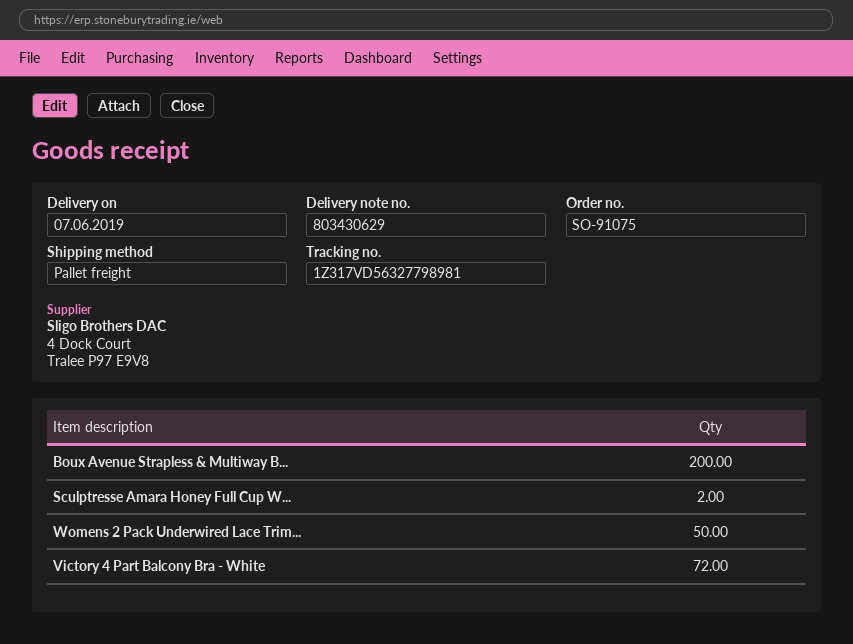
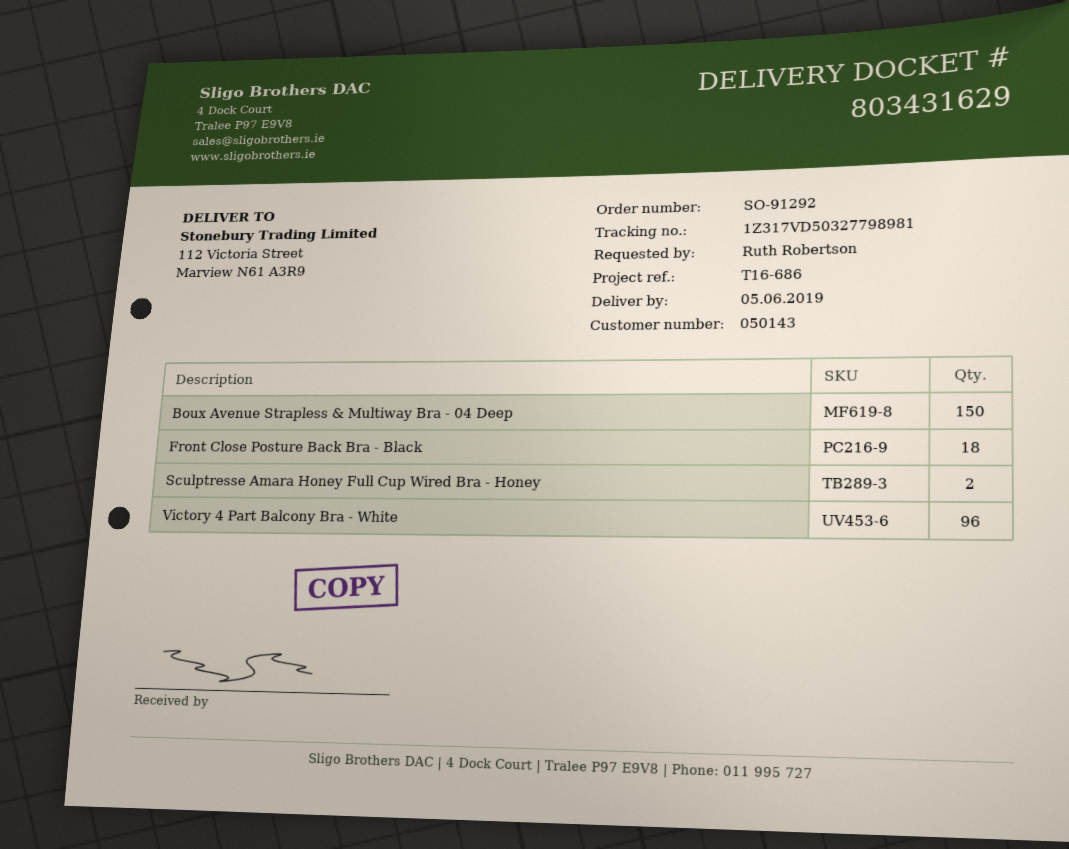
order number: SO-91075 -> SO-91292
delivery note number: 803430629 -> 803431629
delivery date: 2019-06-07 -> 2019-06-05
tracking number: 1Z317VD56327798981 -> 1Z317VD50327798981
Boux Avenue Strapless & Multiway B...: 200 -> 150
Womens 2 Pack Underwired Lace Trim...: 50 -> none
Victory 4 Part Balcony Bra - White: 72 -> 96
Front Close Posture Back Bra - Black: none -> 18

